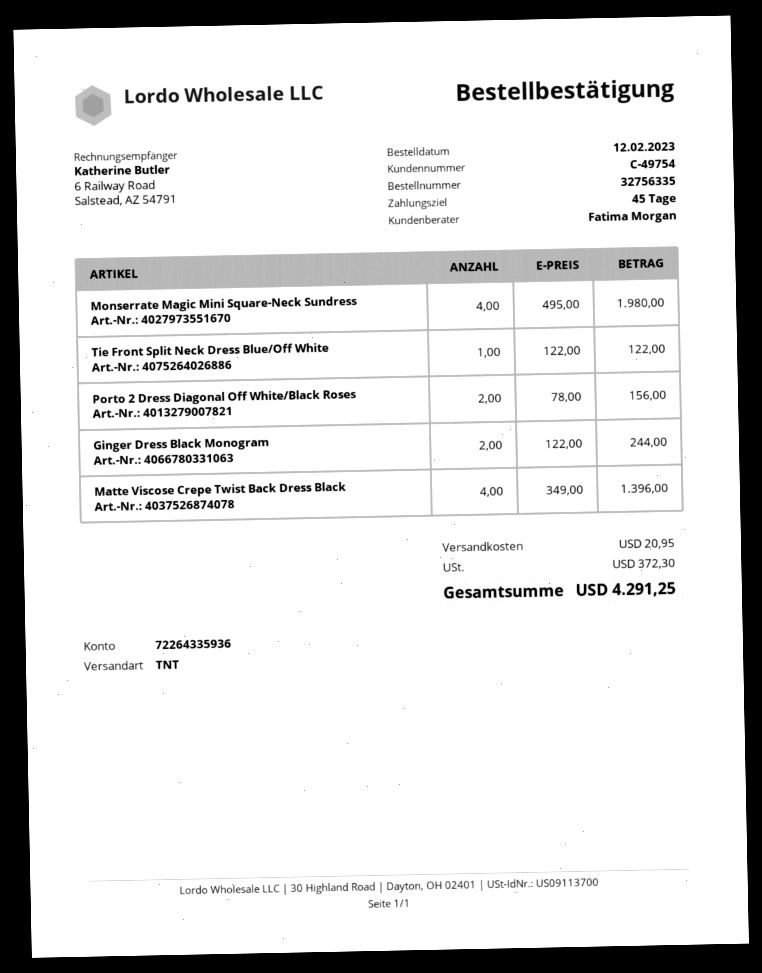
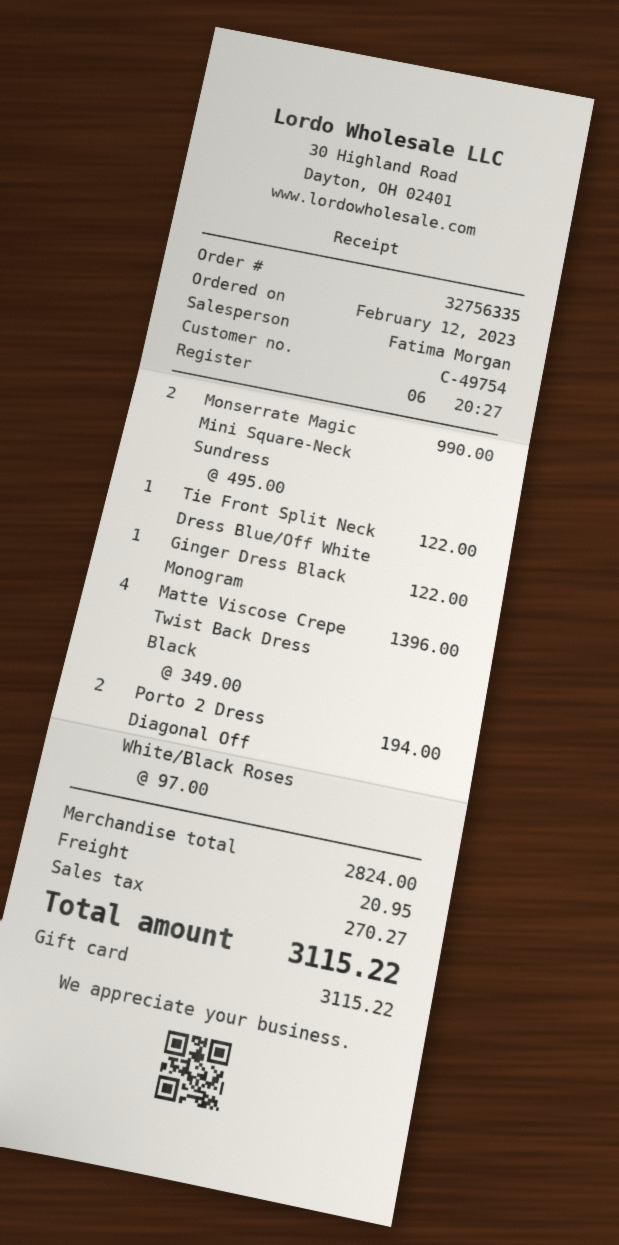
Monserrate Magic Mini Square-Neck Sundress: 4 x 495.00 = 1980.00 -> 2 x 495.00 = 990.00
Porto 2 Dress Diagonal Off White/Black Roses: 2 x 78.00 = 156.00 -> 2 x 97.00 = 194.00
Ginger Dress Black Monogram: 2 x 122.00 = 244.00 -> 1 x 122.00 = 122.00
tax: 372.30 -> 270.27
total: 4291.25 -> 3115.22

